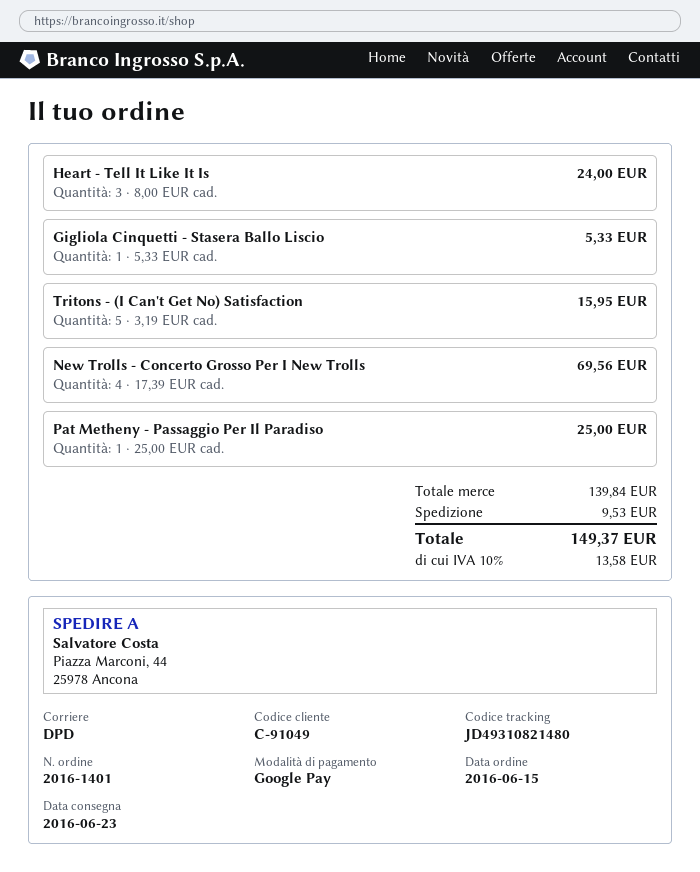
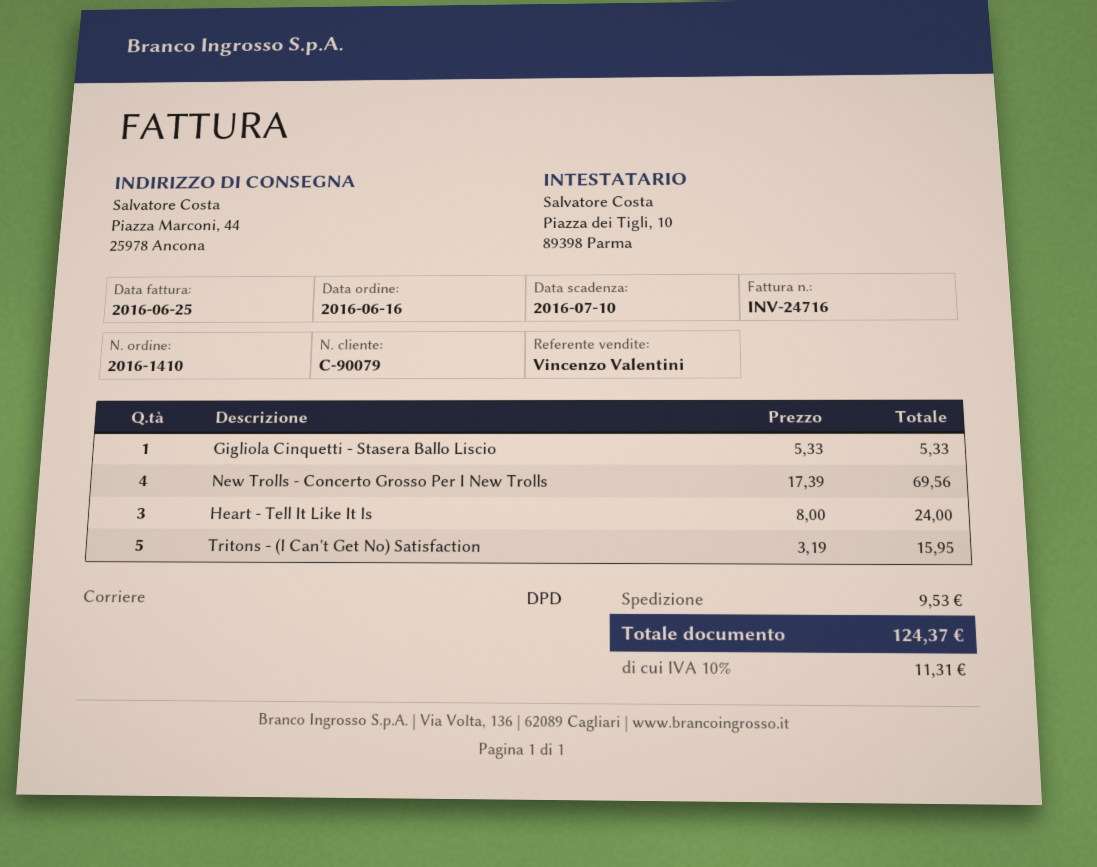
order number: 2016-1401 -> 2016-1410
order date: 2016-06-15 -> 2016-06-16
customer number: C-91049 -> C-90079
Pat Metheny - Passaggio Per Il Paradiso: 1 x 25.00 = 25.00 -> none
tax: 10% = 13.58 -> 10% = 11.31
total: 149.37 -> 124.37

